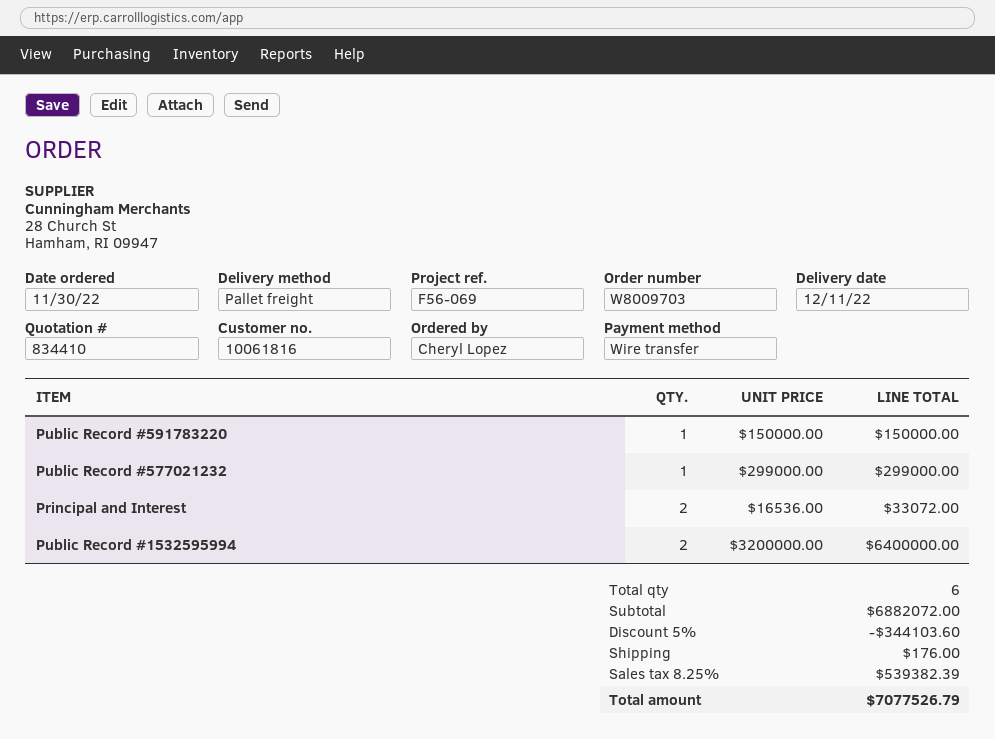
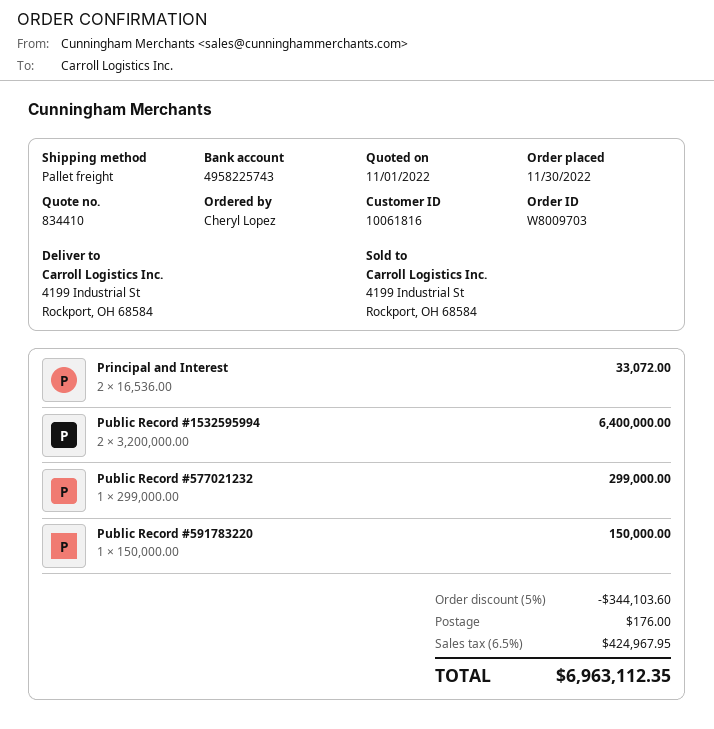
tax: 8.25% = 539382.39 -> 6.5% = 424967.95
total: 7077526.79 -> 6963112.35

